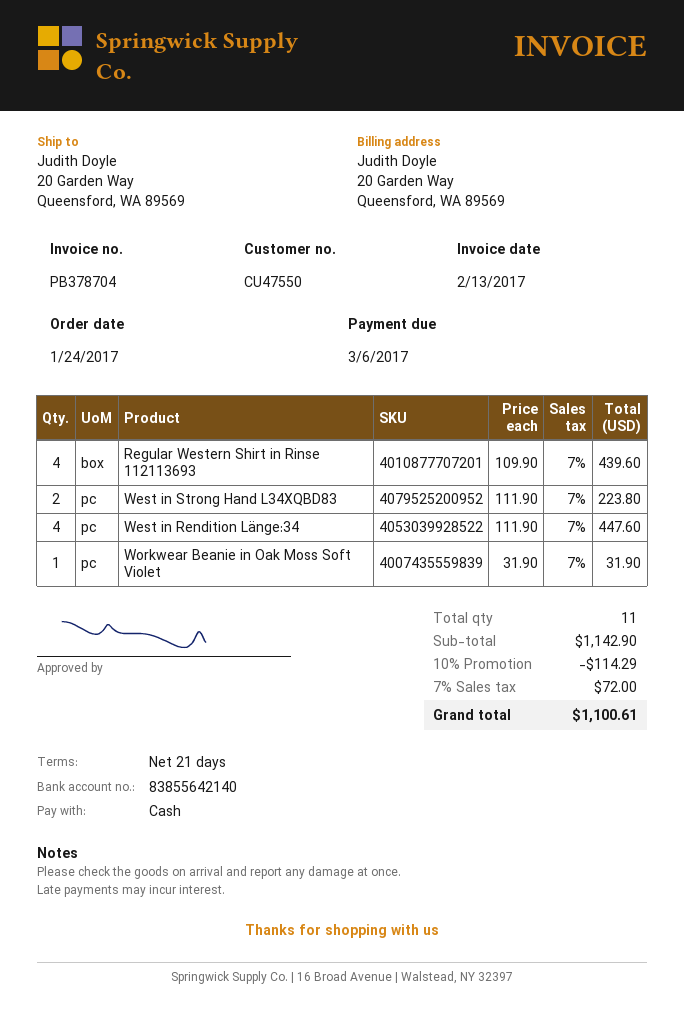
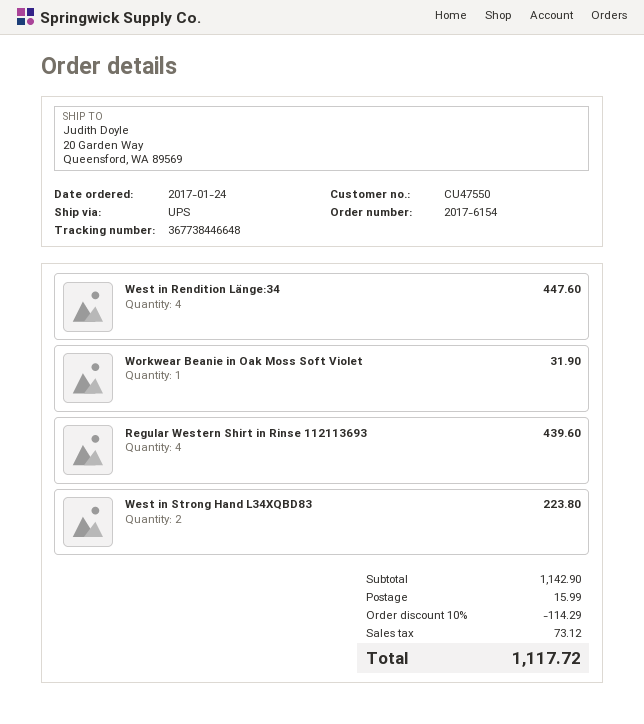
shipping: none -> 15.99
tax: 72.00 -> 73.12
total: 1100.61 -> 1117.72

